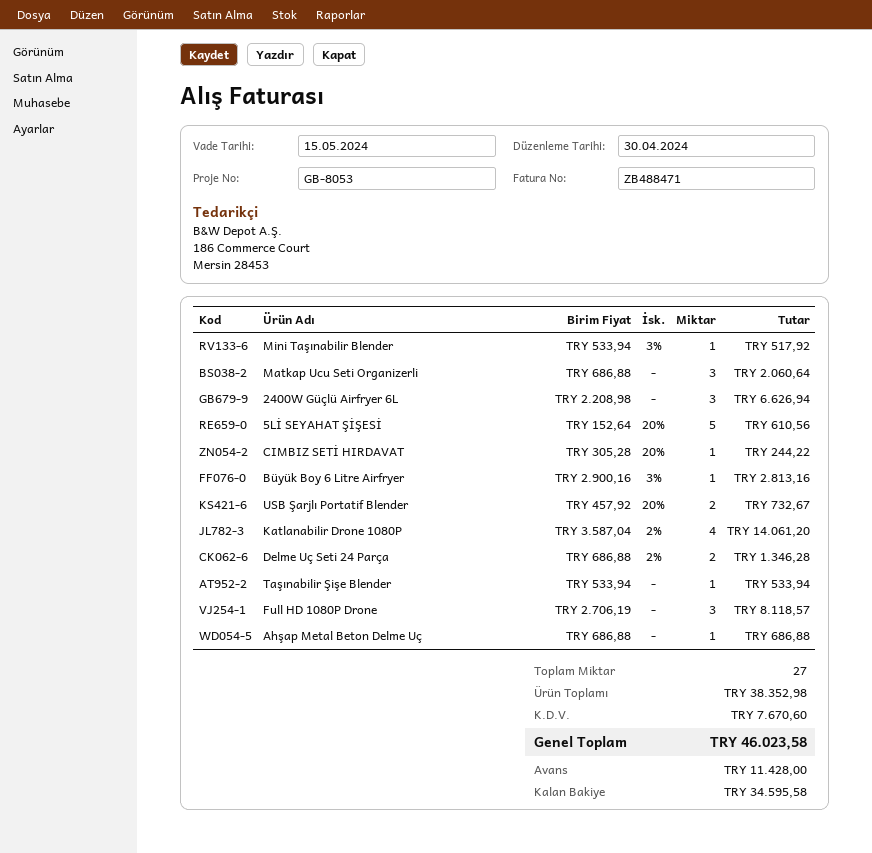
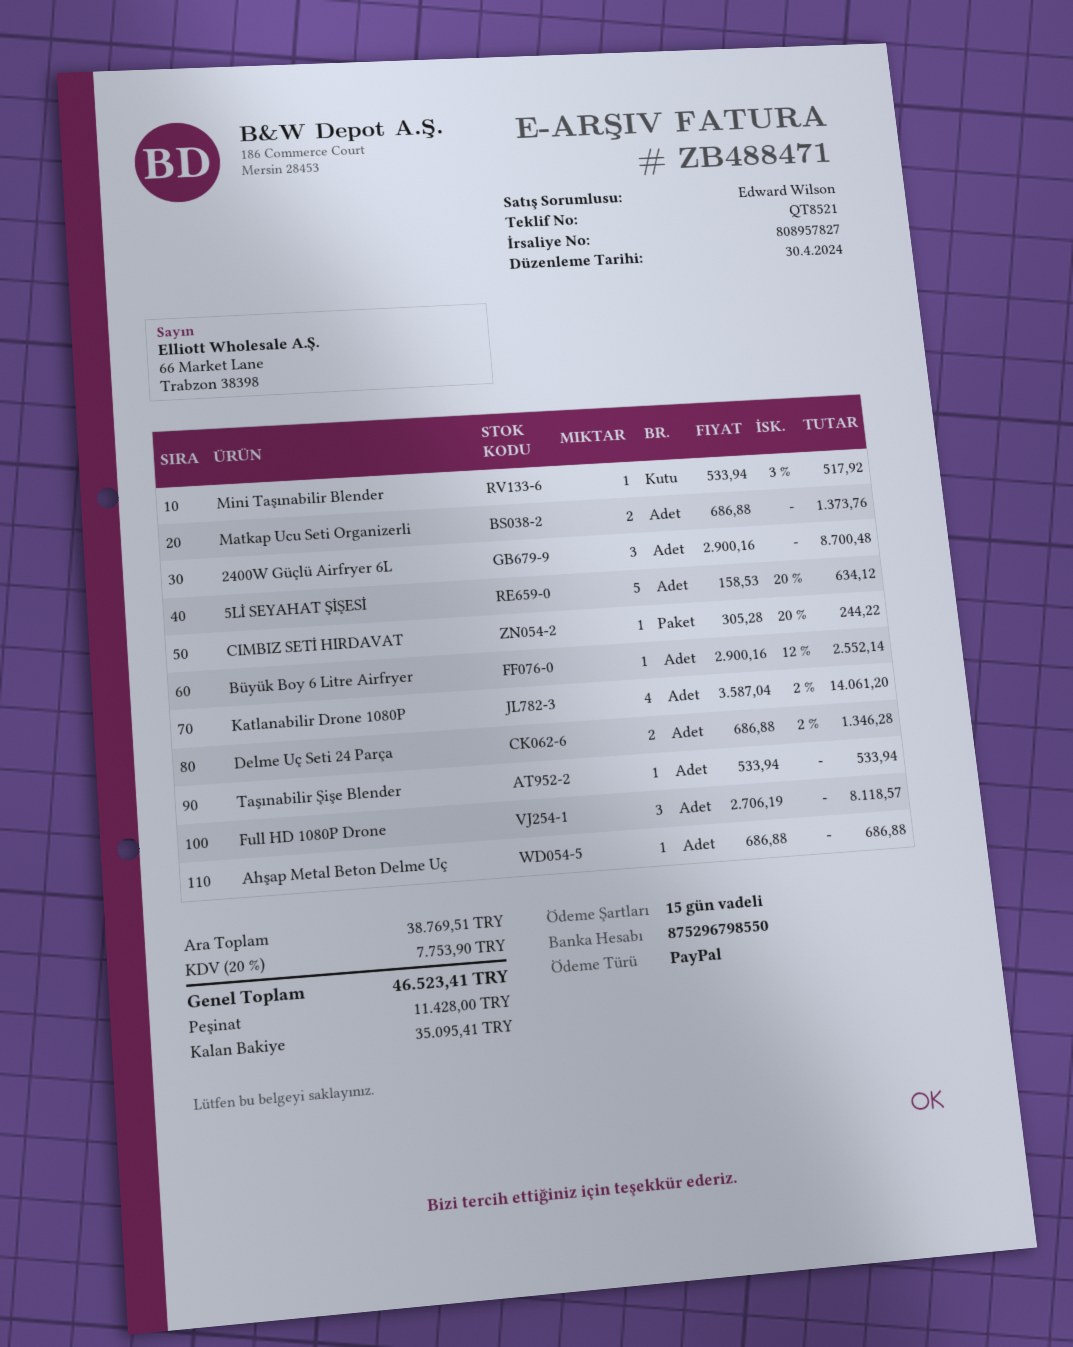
Matkap Ucu Seti Organizerli: 3 x 686.88 = 2060.64 -> 2 x 686.88 = 1373.76
2400W Güçlü Airfryer 6L: 3 x 2208.98 = 6626.94 -> 3 x 2900.16 = 8700.48
5Lİ SEYAHAT ŞİŞESİ: 5 x 152.64 - 20% = 610.56 -> 5 x 158.53 - 20% = 634.12
Büyük Boy 6 Litre Airfryer: 1 x 2900.16 - 3% = 2813.16 -> 1 x 2900.16 - 12% = 2552.14
USB Şarjlı Portatif Blender: 2 x 457.92 - 20% = 732.67 -> none
subtotal: 38352.98 -> 38769.51
tax: 7670.60 -> 7753.90
total: 46023.58 -> 46523.41
balance: 34595.58 -> 35095.41

